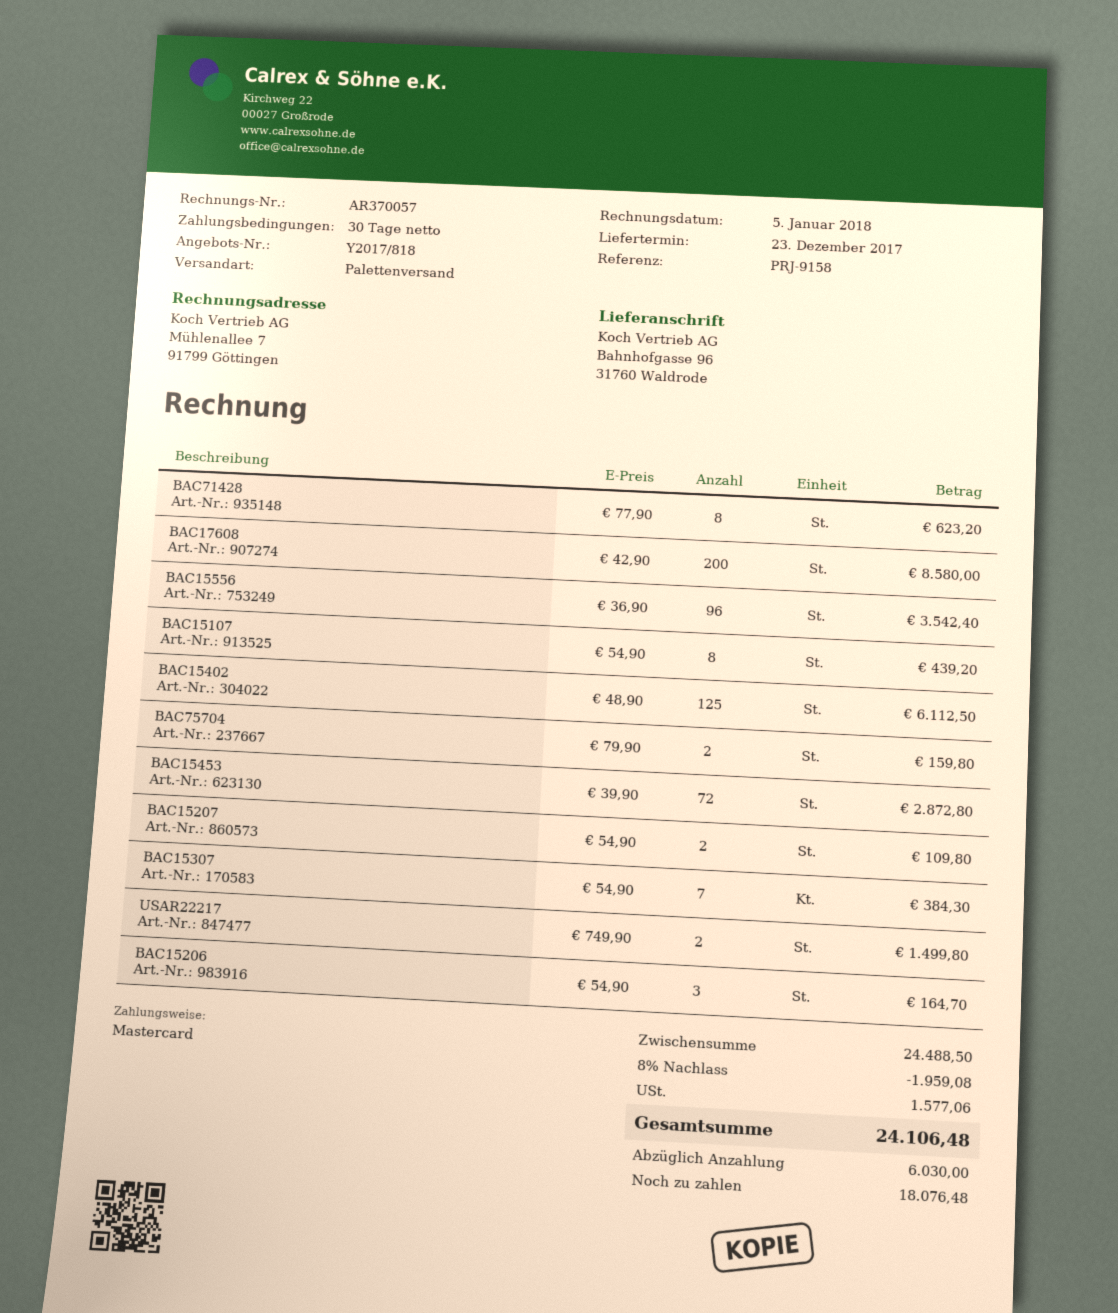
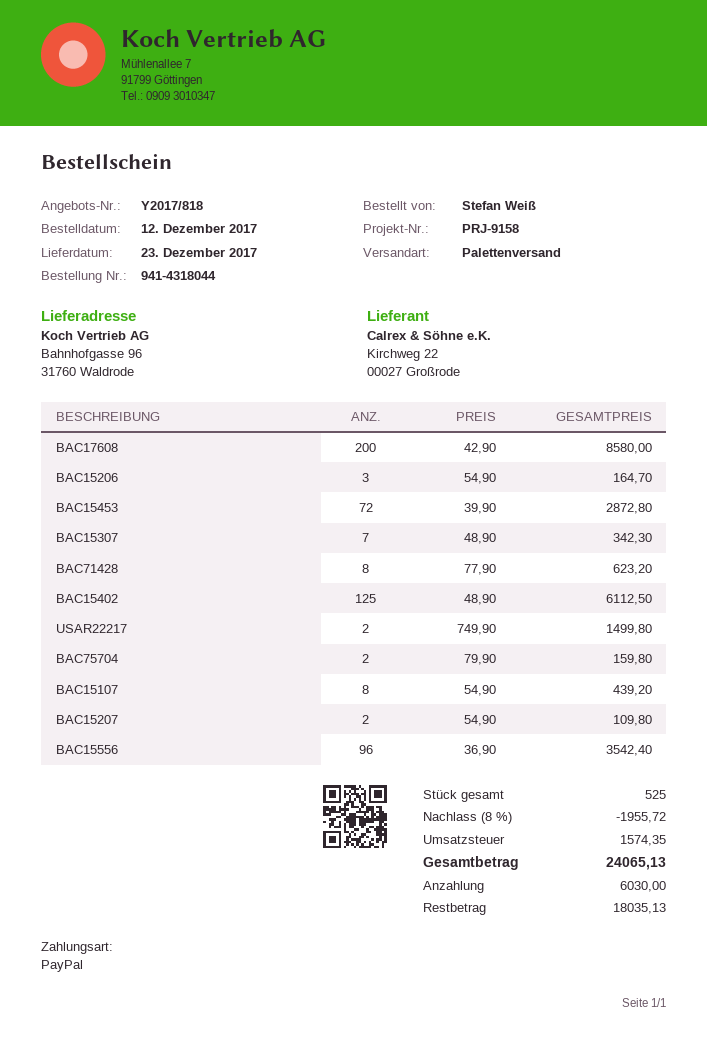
payment method: Mastercard -> PayPal
BAC15307: 7 x 54.90 = 384.30 -> 7 x 48.90 = 342.30
discount: 8% = 1959.08 -> 8% = 1955.72
tax: 1577.06 -> 1574.35
total: 24106.48 -> 24065.13
balance: 18076.48 -> 18035.13

